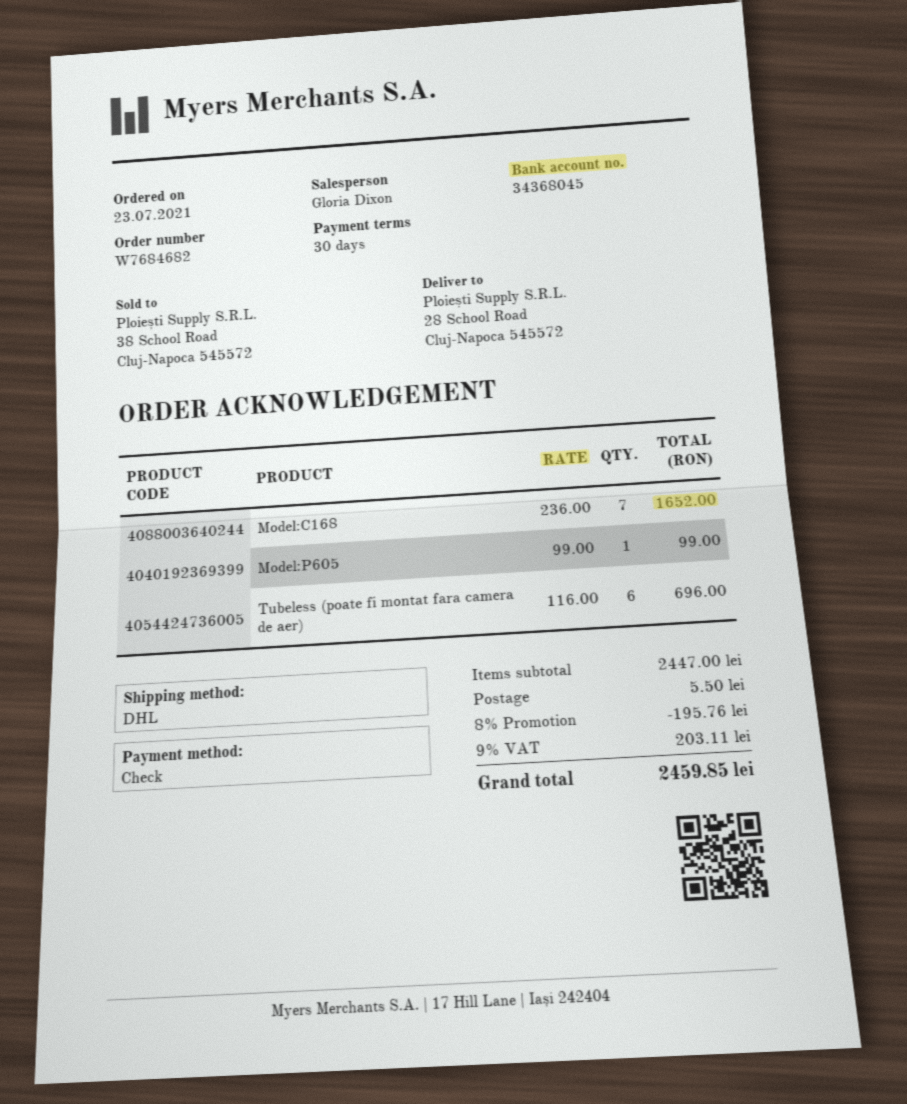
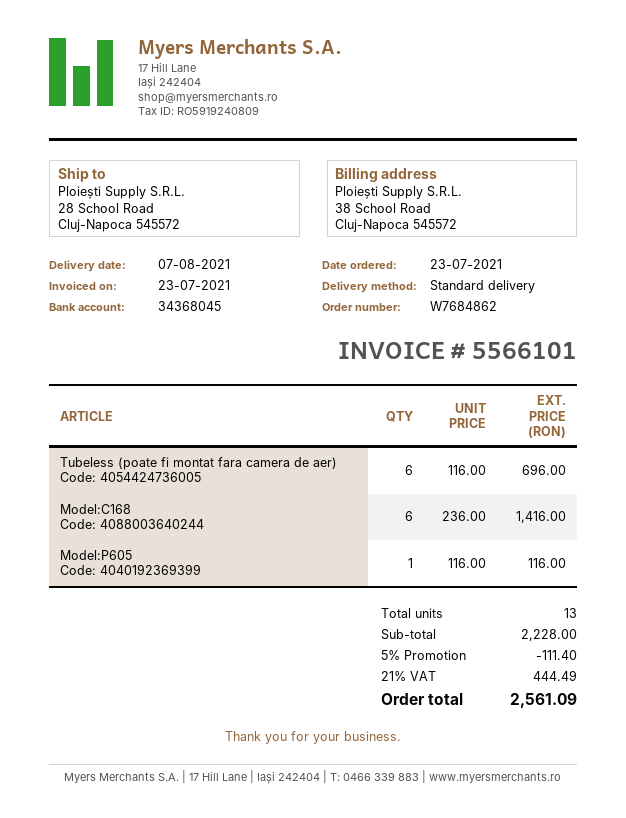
order number: W7684682 -> W7684862
shipping method: DHL -> standard
Model:C168: 7 x 236.00 = 1652.00 -> 6 x 236.00 = 1416.00
Model:P605: 1 x 99.00 = 99.00 -> 1 x 116.00 = 116.00
subtotal: 2447.00 -> 2228.00
discount: 8% = 195.76 -> 5% = 111.40
shipping: 5.50 -> none
tax: 9% = 203.11 -> 21% = 444.49
total: 2459.85 -> 2561.09

